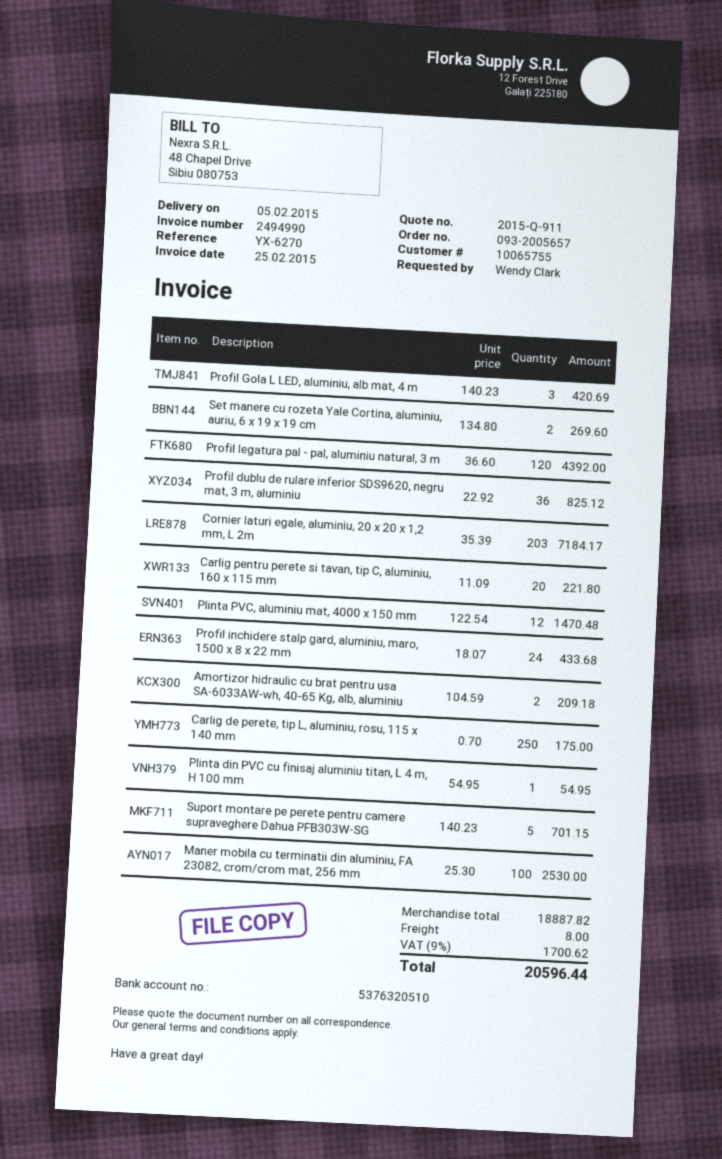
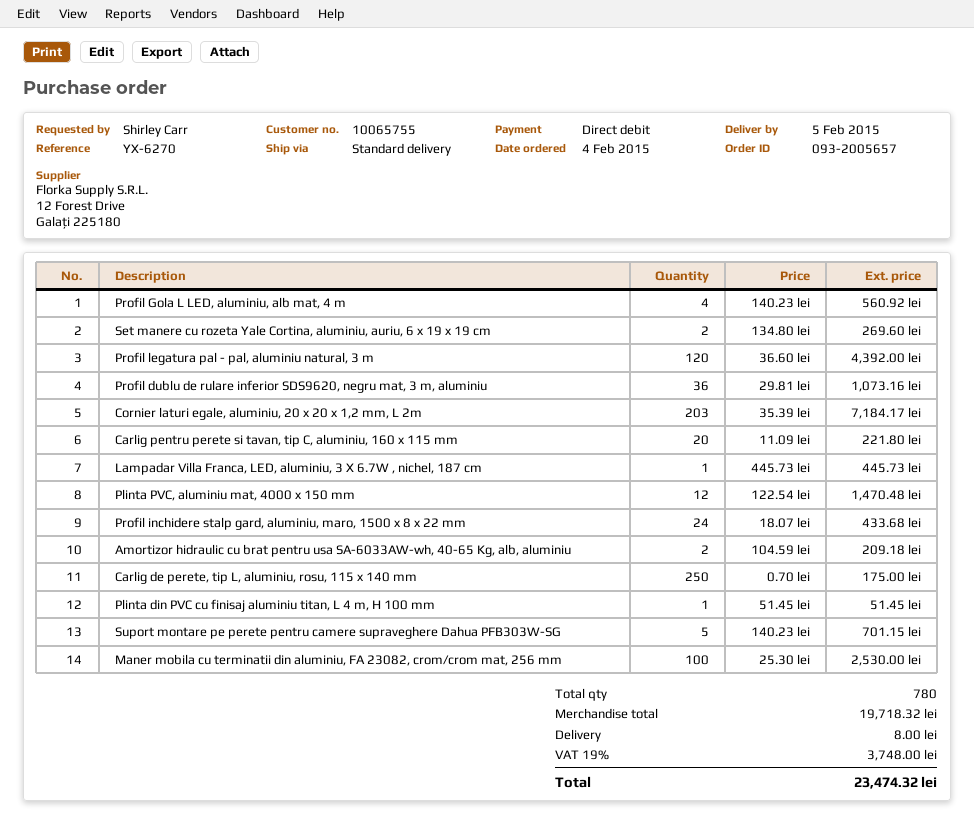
ordered by: Wendy Clark -> Shirley Carr
Profil Gola L LED, aluminiu, alb mat, 4 m: 3 x 140.23 = 420.69 -> 4 x 140.23 = 560.92
Profil dublu de rulare inferior SDS9620, negru mat, 3 m, aluminiu: 36 x 22.92 = 825.12 -> 36 x 29.81 = 1073.16
Plinta din PVC cu finisaj aluminiu titan, L 4 m, H 100 mm: 1 x 54.95 = 54.95 -> 1 x 51.45 = 51.45
Lampadar Villa Franca, LED, aluminiu, 3 X 6.7W , nichel, 187 cm: none -> 1 x 445.73 = 445.73
subtotal: 18887.82 -> 19718.32
tax: 9% = 1700.62 -> 19% = 3748.00
total: 20596.44 -> 23474.32

